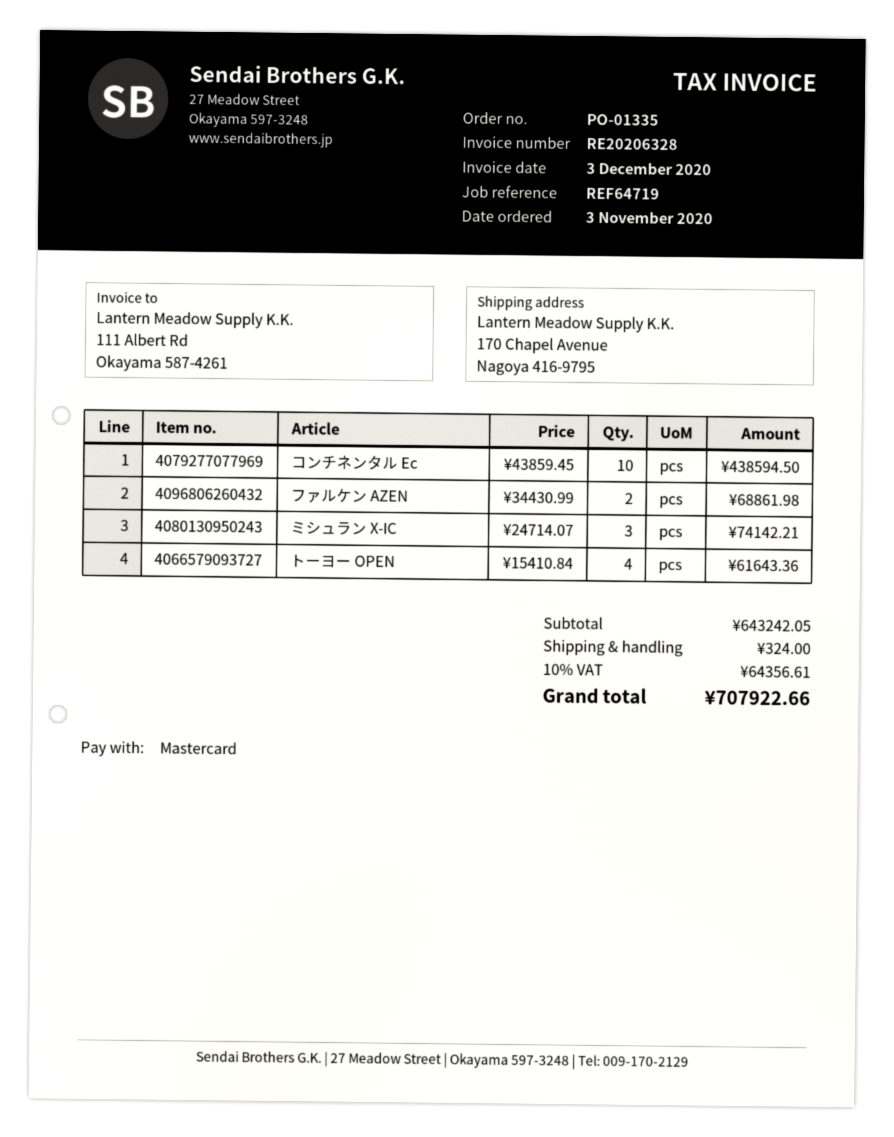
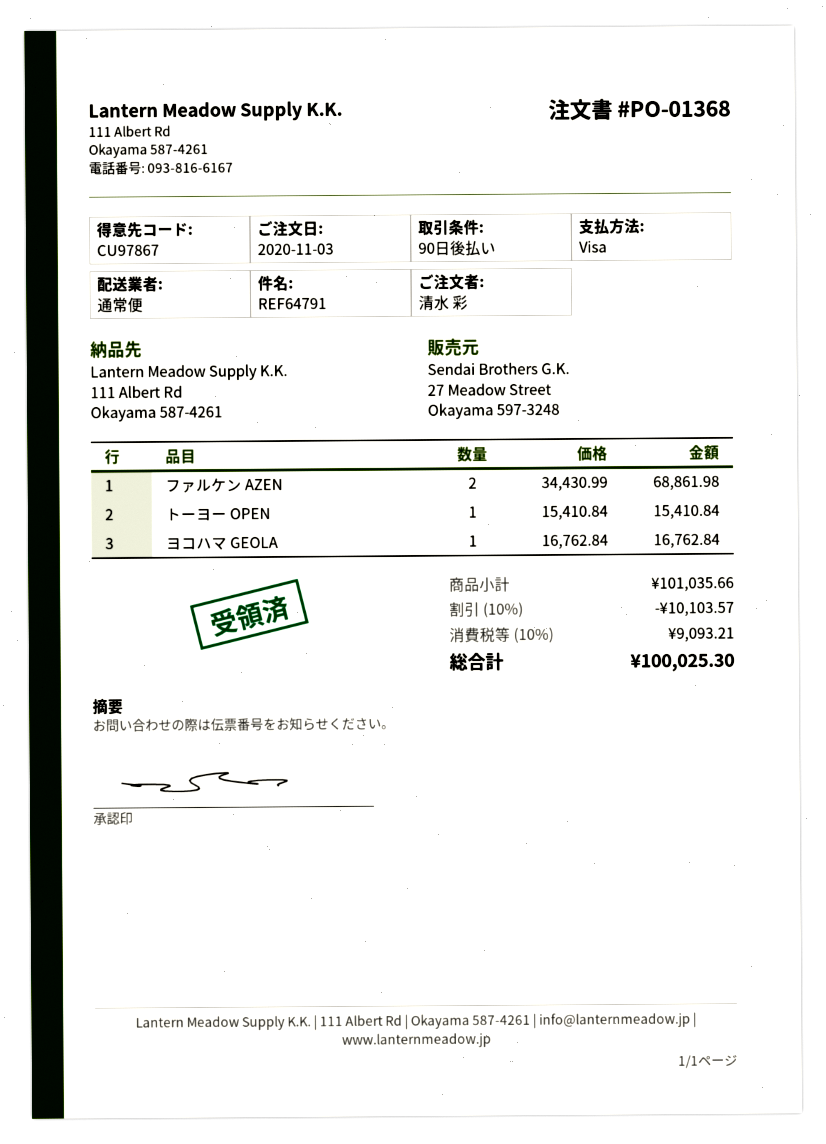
order number: PO-01335 -> PO-01368
reference: REF64719 -> REF64791
payment method: Mastercard -> Visa
ship to: 170 Chapel Avenue, Nagoya 416-9795 -> 111 Albert Rd, Okayama 587-4261
コンチネンタル Ec: 10 x 43859.45 = 438594.50 -> none
ミシュラン X-IC: 3 x 24714.07 = 74142.21 -> none
トーヨー OPEN: 4 x 15410.84 = 61643.36 -> 1 x 15410.84 = 15410.84
ヨコハマ GEOLA: none -> 1 x 16762.84 = 16762.84
subtotal: 643242.05 -> 101035.66
discount: none -> 10% = 10103.57
shipping: 324.00 -> none
tax: 10% = 64356.61 -> 10% = 9093.21
total: 707922.66 -> 100025.30

